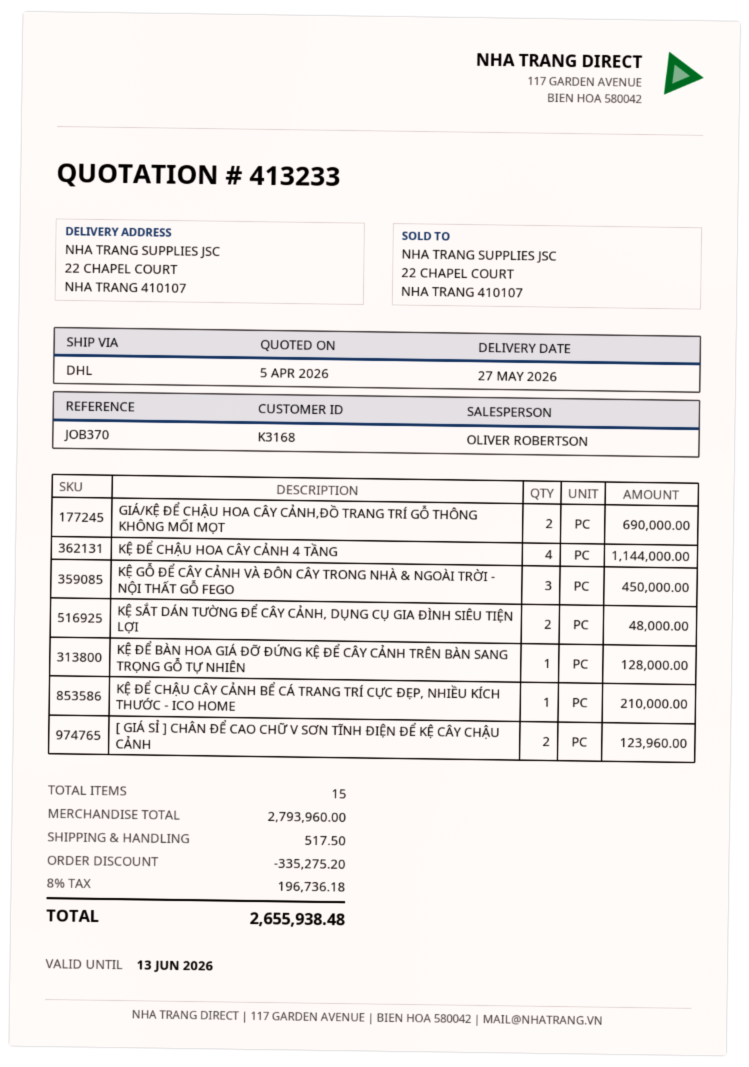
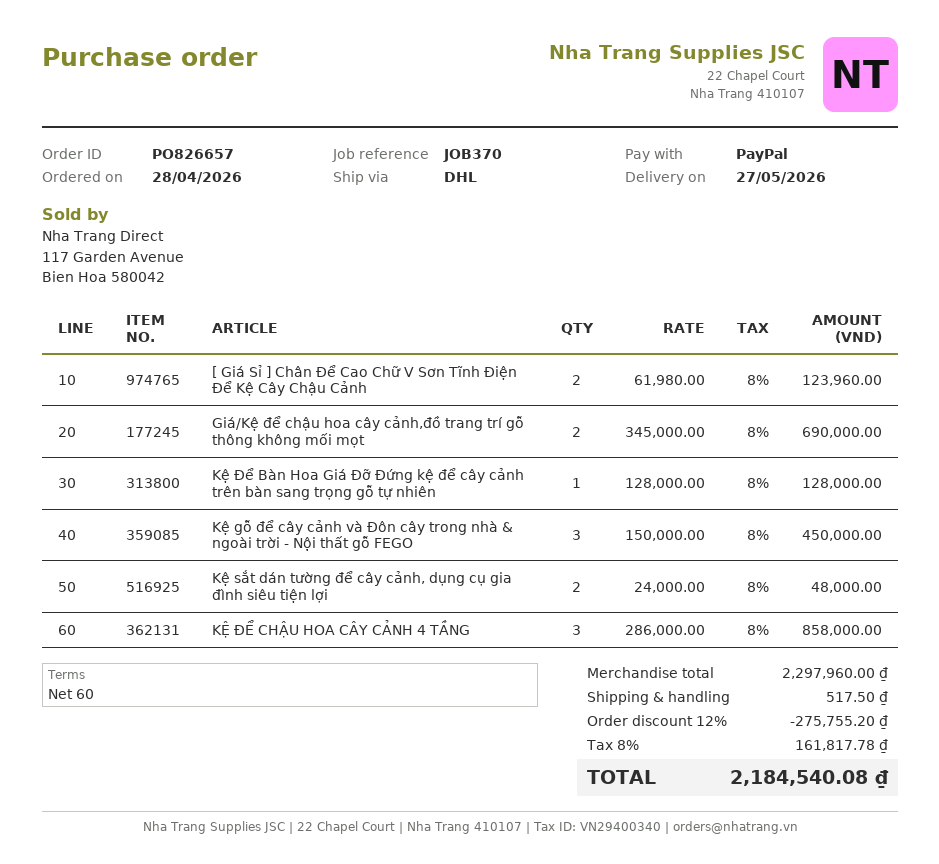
KỆ ĐỂ CHẬU HOA CÂY CẢNH 4 TẦNG: 4 for 1144000.00 -> 3 for 858000.00
KỆ ĐỂ CHẬU CÂY CẢNH BỂ CÁ TRANG TRÍ CỰC ĐẸP, NHIỀU KÍCH THƯỚC - ICO HOME: 1 for 210000.00 -> none
subtotal: 2793960.00 -> 2297960.00
discount: 335275.20 -> 275755.20
tax: 8% = 196736.18 -> 8% = 161817.78
total: 2655938.48 -> 2184540.08

